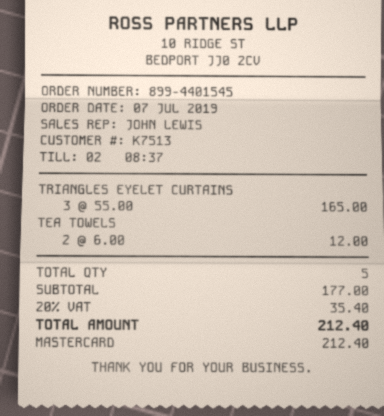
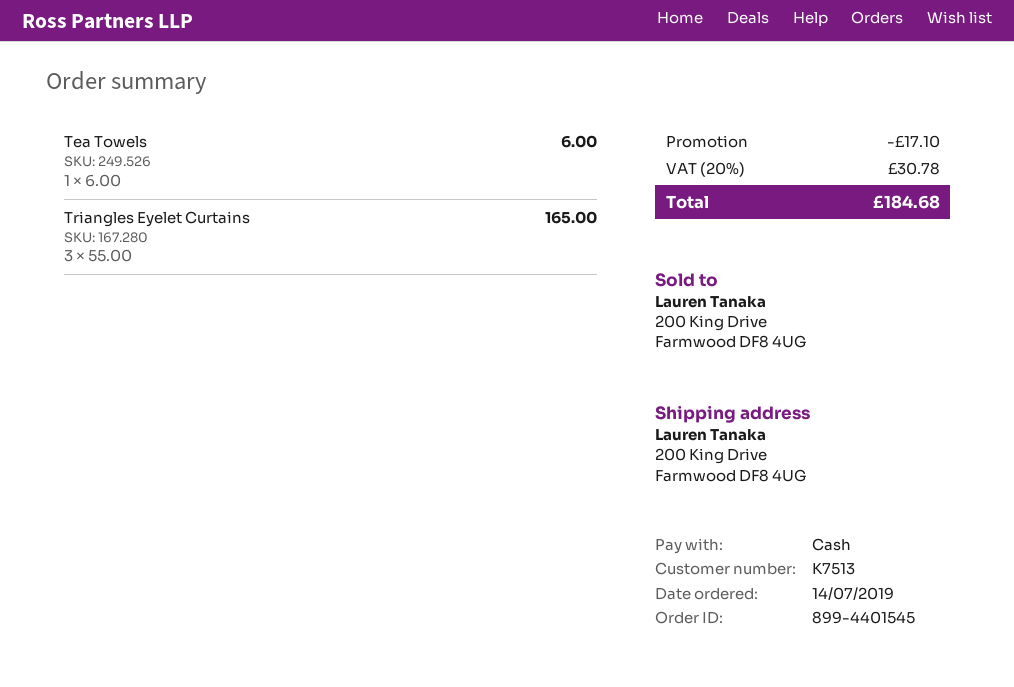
order date: 2019-07-07 -> 2019-07-14
payment method: Mastercard -> cash
TEA TOWELS: 2 x 6.00 = 12.00 -> 1 x 6.00 = 6.00
discount: none -> 17.10
tax: 20% = 35.40 -> 20% = 30.78
total: 212.40 -> 184.68

